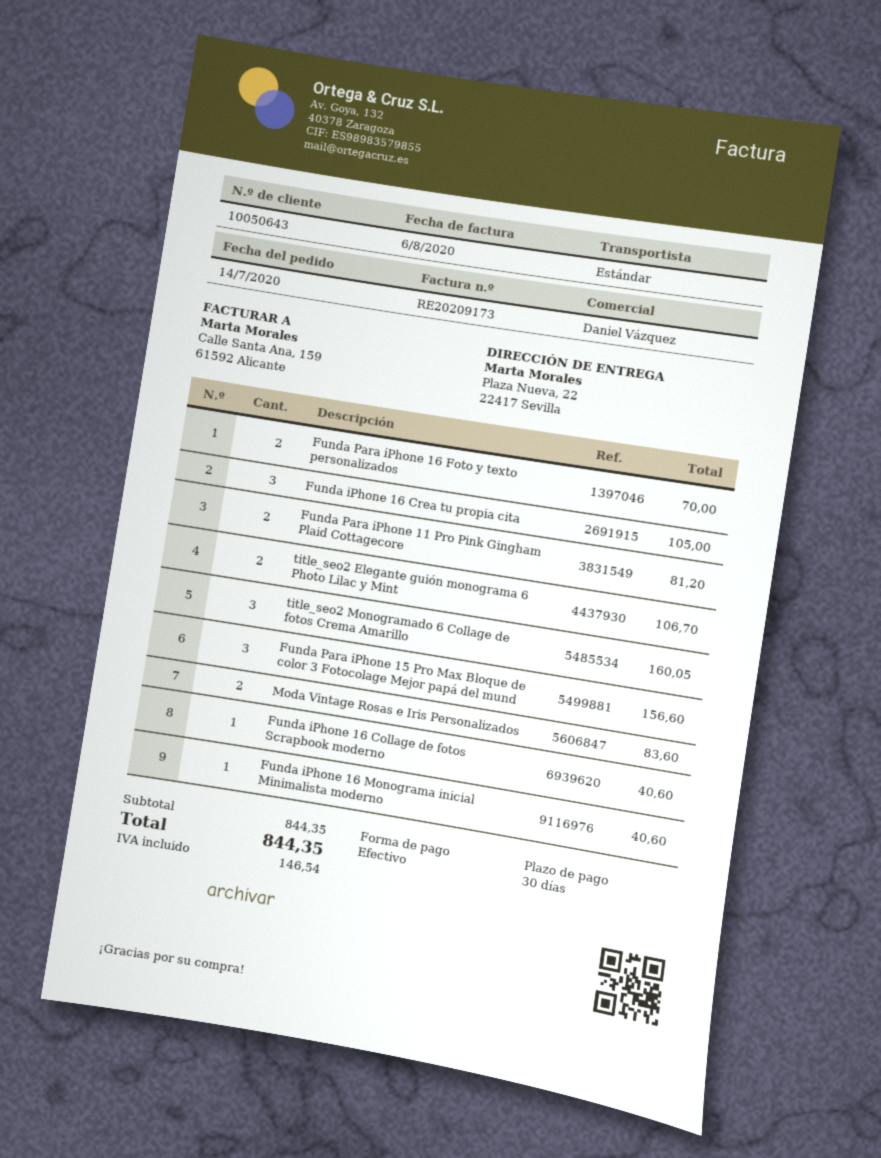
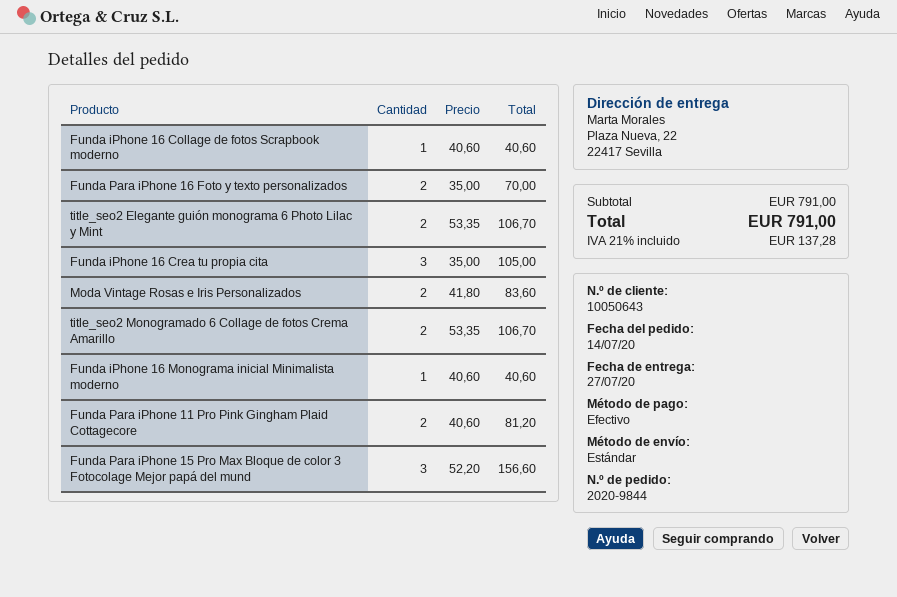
title_seo2 Monogramado 6 Collage de fotos Crema Amarillo: 3 for 160.05 -> 2 for 106.70
subtotal: 844.35 -> 791.00
tax: 146.54 -> 137.28
total: 844.35 -> 791.00

